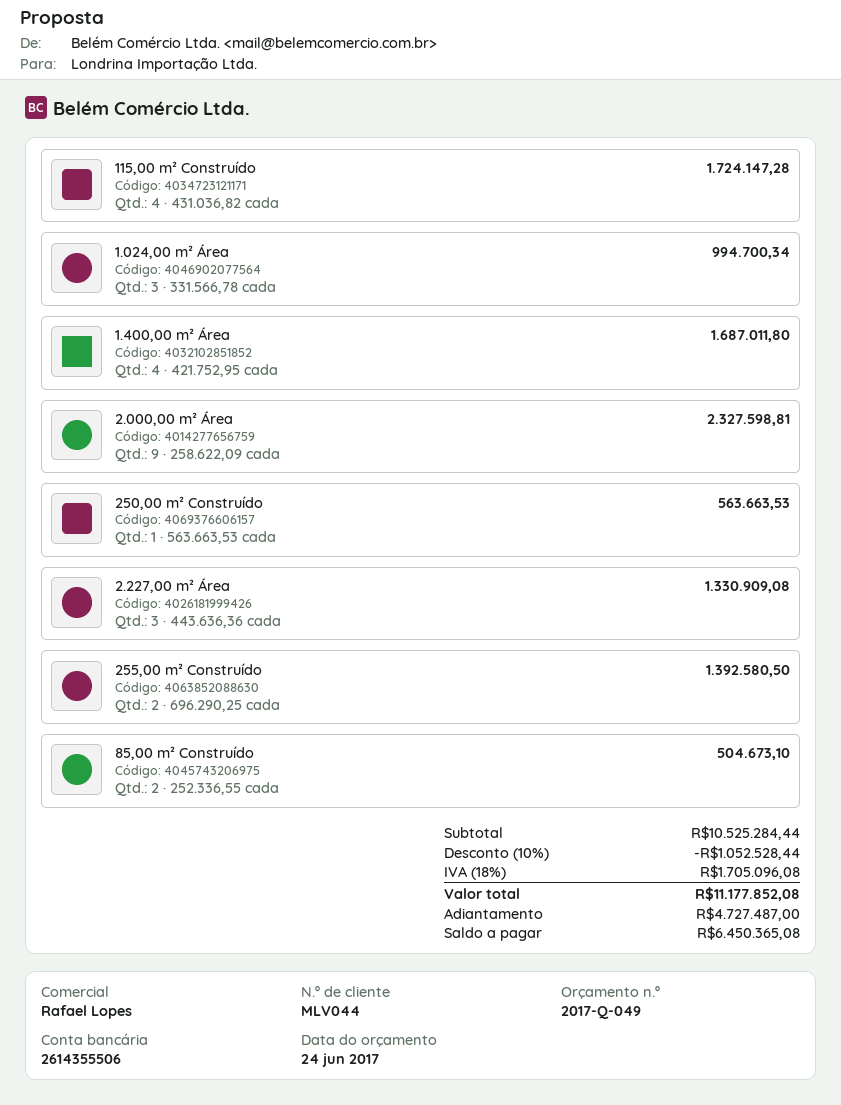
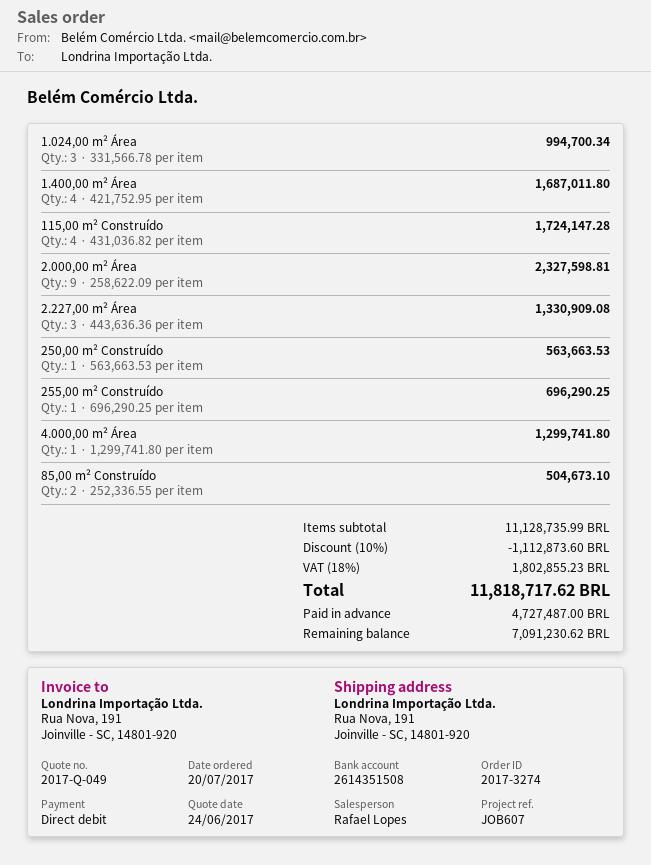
bank account: 2614355506 -> 2614351508
255,00 m² Construído: 2 x 696290.25 = 1392580.50 -> 1 x 696290.25 = 696290.25
4.000,00 m² Área: none -> 1 x 1299741.80 = 1299741.80
subtotal: 10525284.44 -> 11128735.99
discount: 10% = 1052528.44 -> 10% = 1112873.60
tax: 18% = 1705096.08 -> 18% = 1802855.23
total: 11177852.08 -> 11818717.62
balance: 6450365.08 -> 7091230.62

